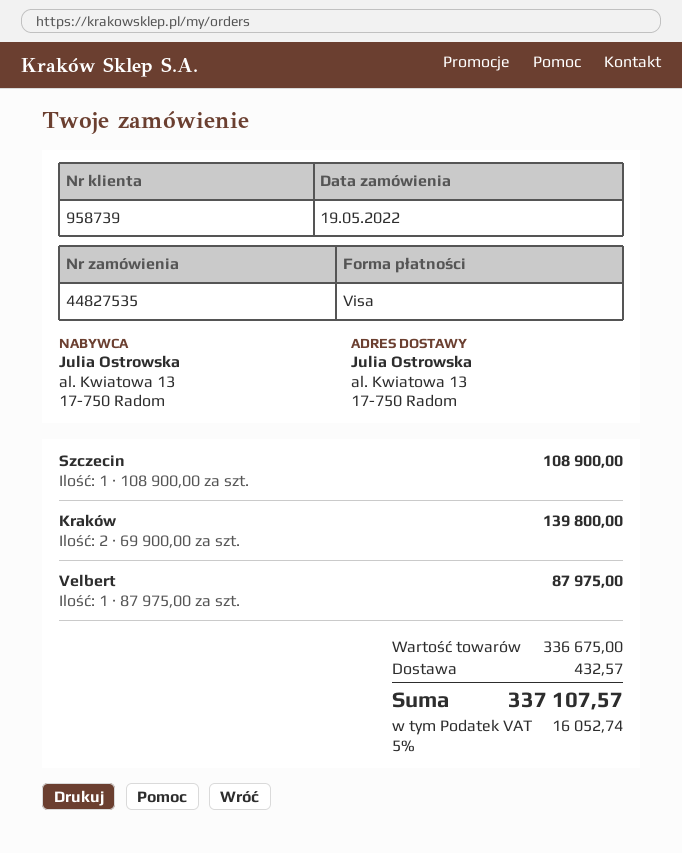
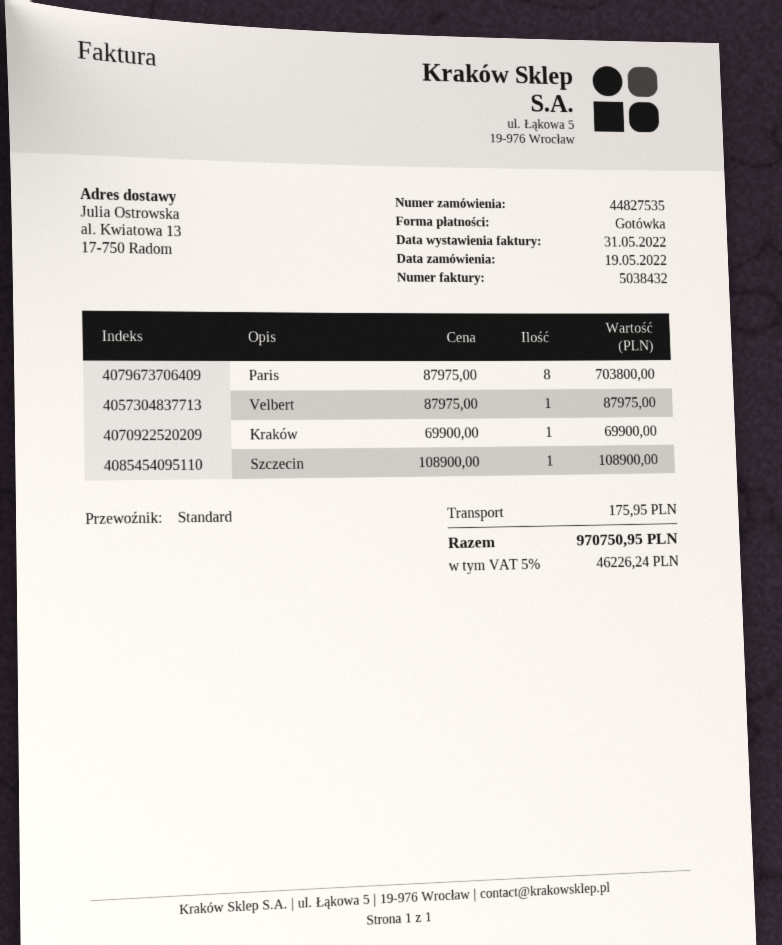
payment method: Visa -> cash
Kraków: 2 x 69900.00 = 139800.00 -> 1 x 69900.00 = 69900.00
Paris: none -> 8 x 87975.00 = 703800.00
shipping: 432.57 -> 175.95
tax: 5% = 16052.74 -> 5% = 46226.24
total: 337107.57 -> 970750.95

